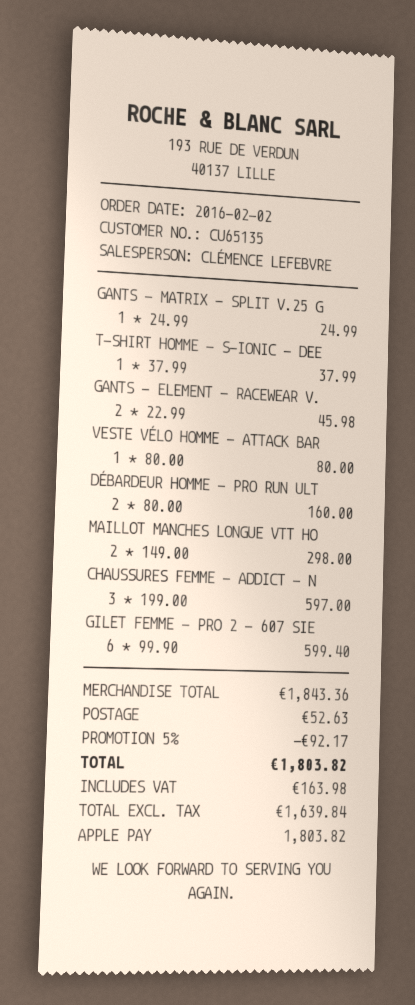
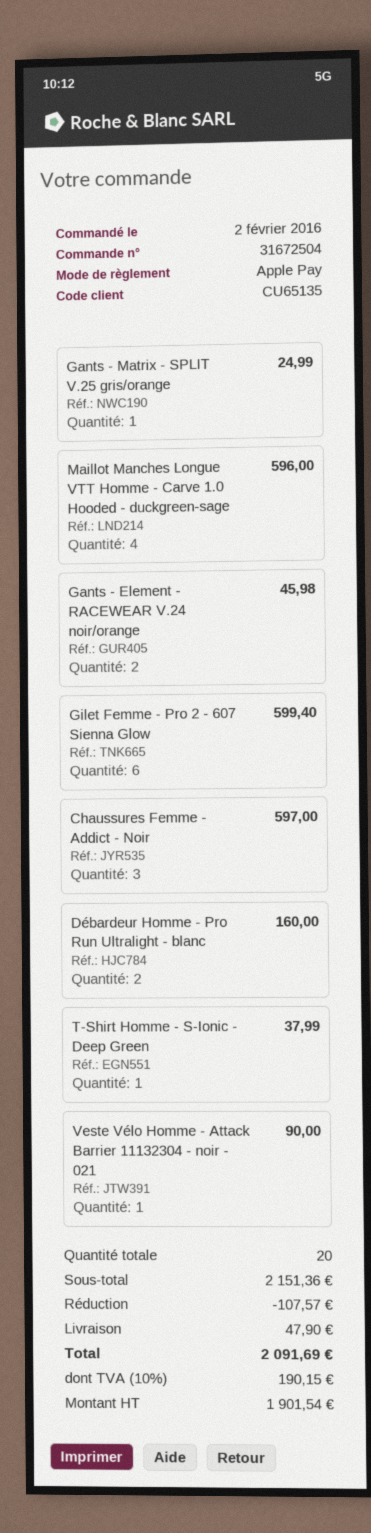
VESTE VÉLO HOMME - ATTACK BAR: 1 for 80.00 -> 1 for 90.00
MAILLOT MANCHES LONGUE VTT HO: 2 for 298.00 -> 4 for 596.00
subtotal: 1843.36 -> 2151.36
discount: 92.17 -> 107.57
shipping: 52.63 -> 47.90
net: 1639.84 -> 1901.54
tax: 163.98 -> 190.15
total: 1803.82 -> 2091.69

